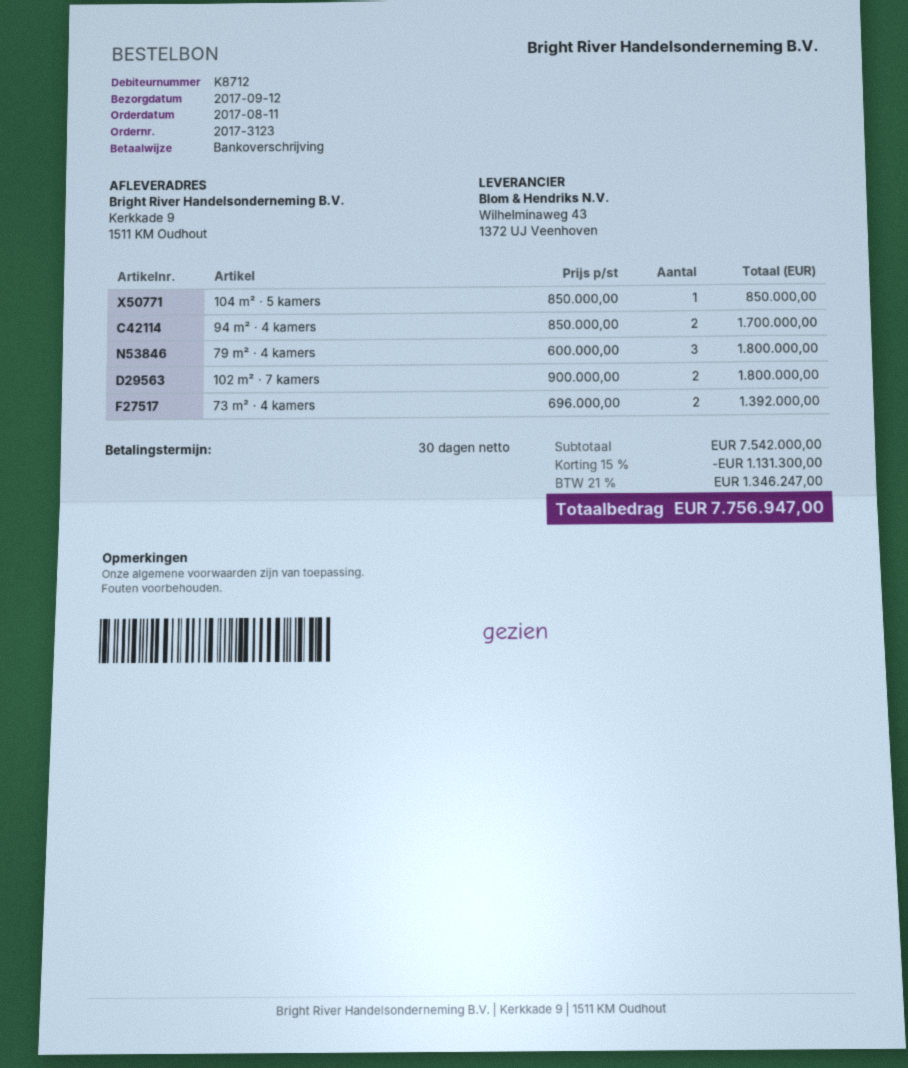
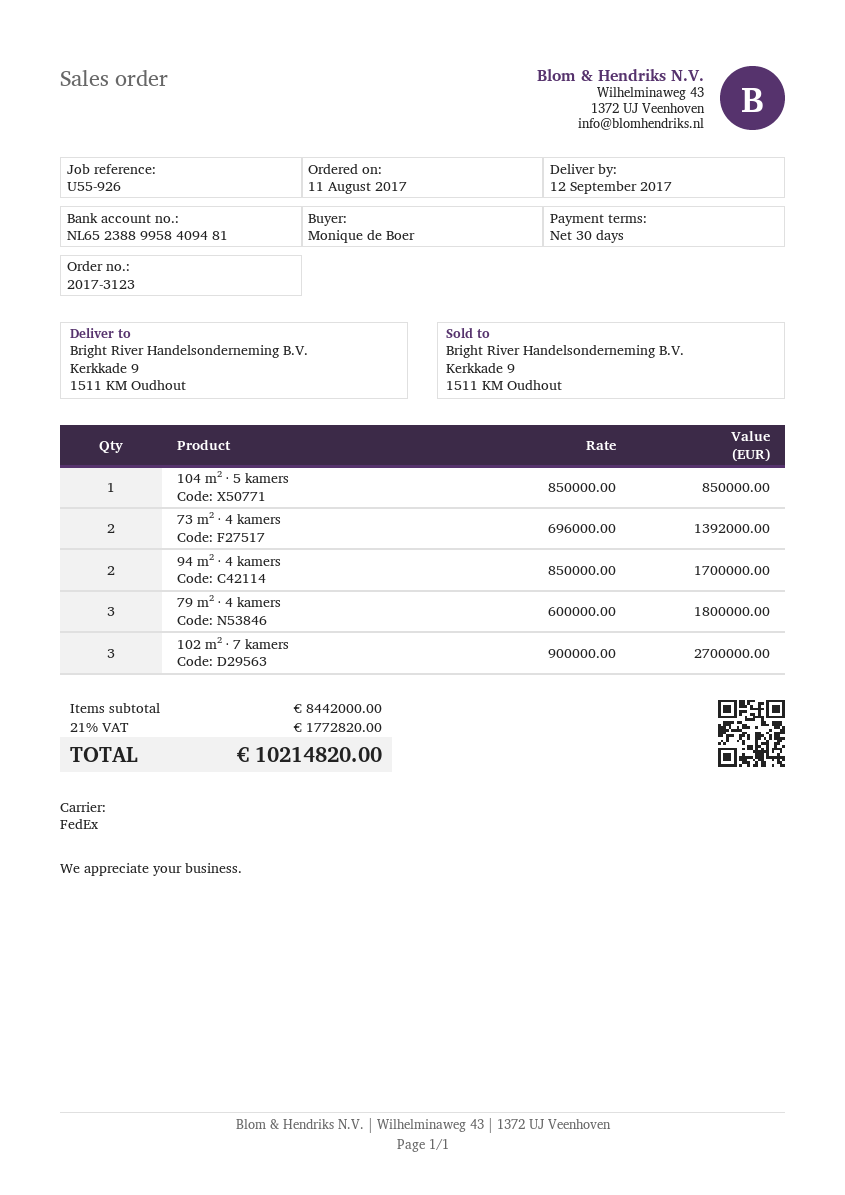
102 m² · 7 kamers: 2 x 900000.00 = 1800000.00 -> 3 x 900000.00 = 2700000.00
subtotal: 7542000.00 -> 8442000.00
discount: 15% = 1131300.00 -> none
tax: 21% = 1346247.00 -> 21% = 1772820.00
total: 7756947.00 -> 10214820.00

